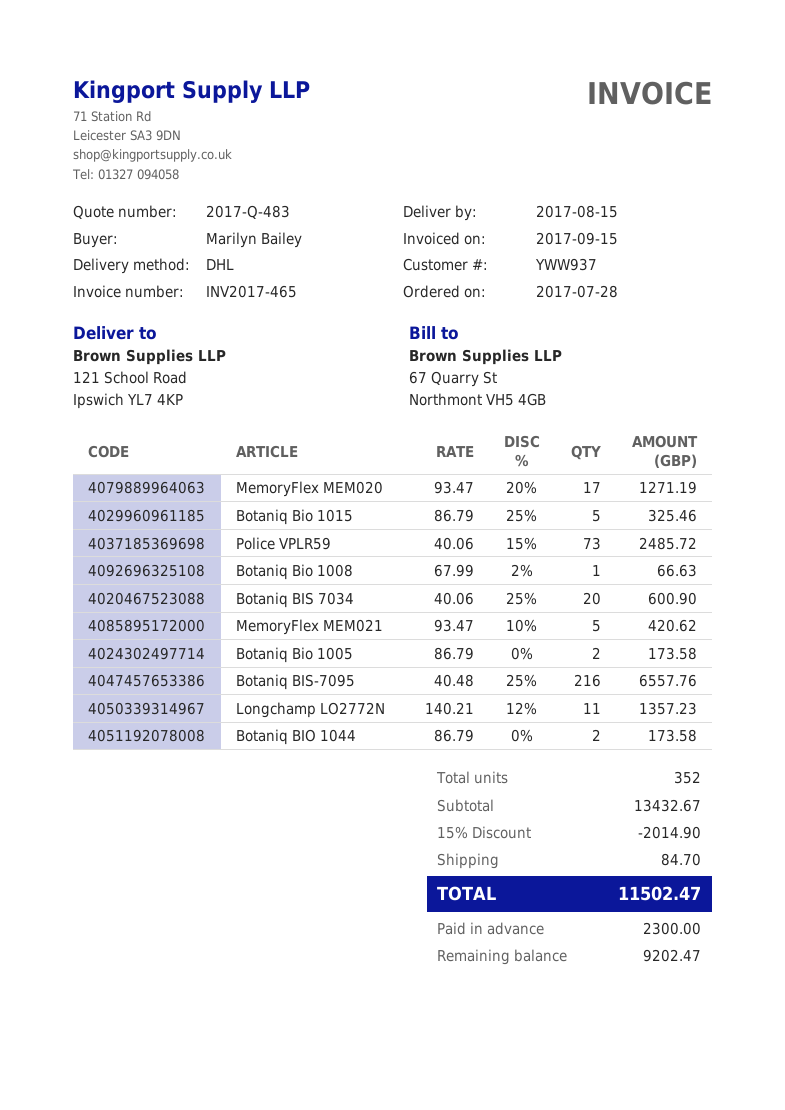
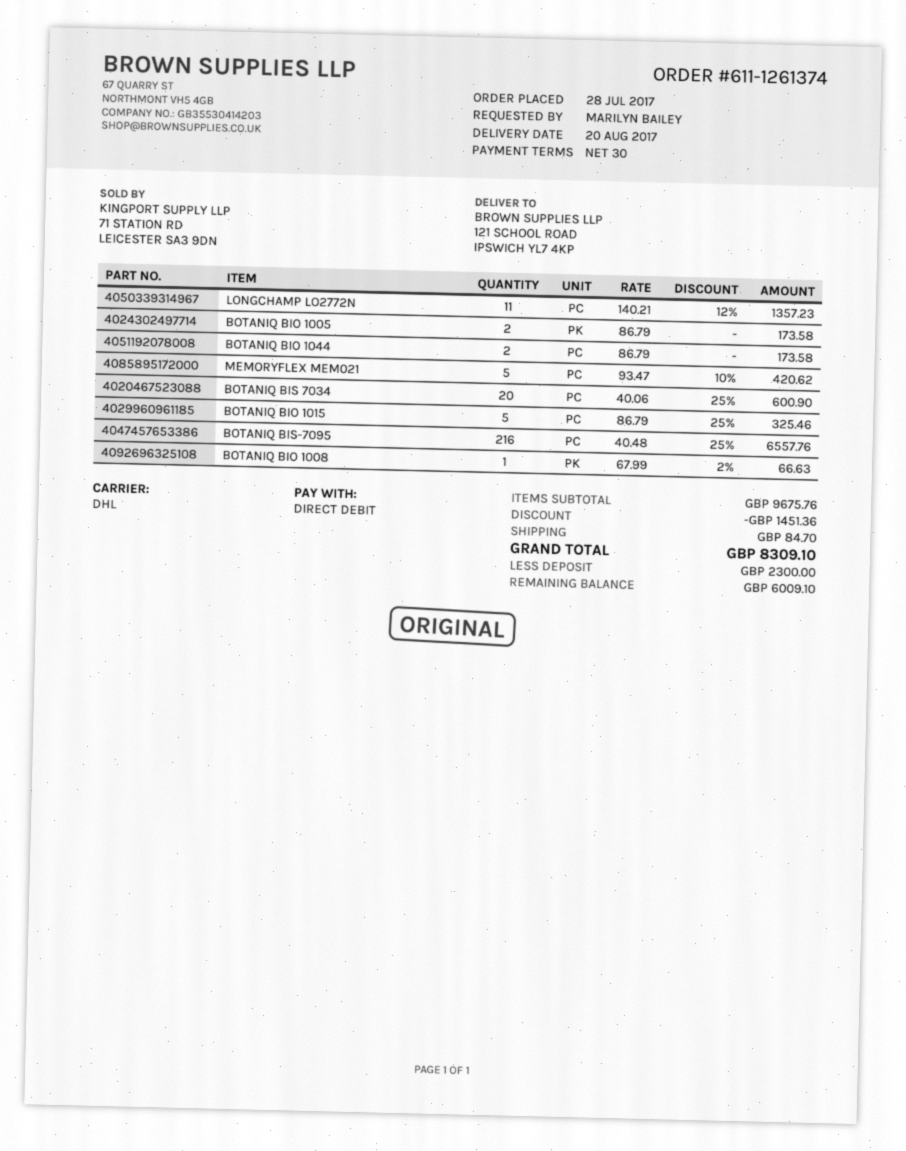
delivery date: 2017-08-15 -> 2017-08-20
MemoryFlex MEM020: 17 x 93.47 - 20% = 1271.19 -> none
Police VPLR59: 73 x 40.06 - 15% = 2485.72 -> none
subtotal: 13432.67 -> 9675.76
discount: 2014.90 -> 1451.36
total: 11502.47 -> 8309.10
balance: 9202.47 -> 6009.10

